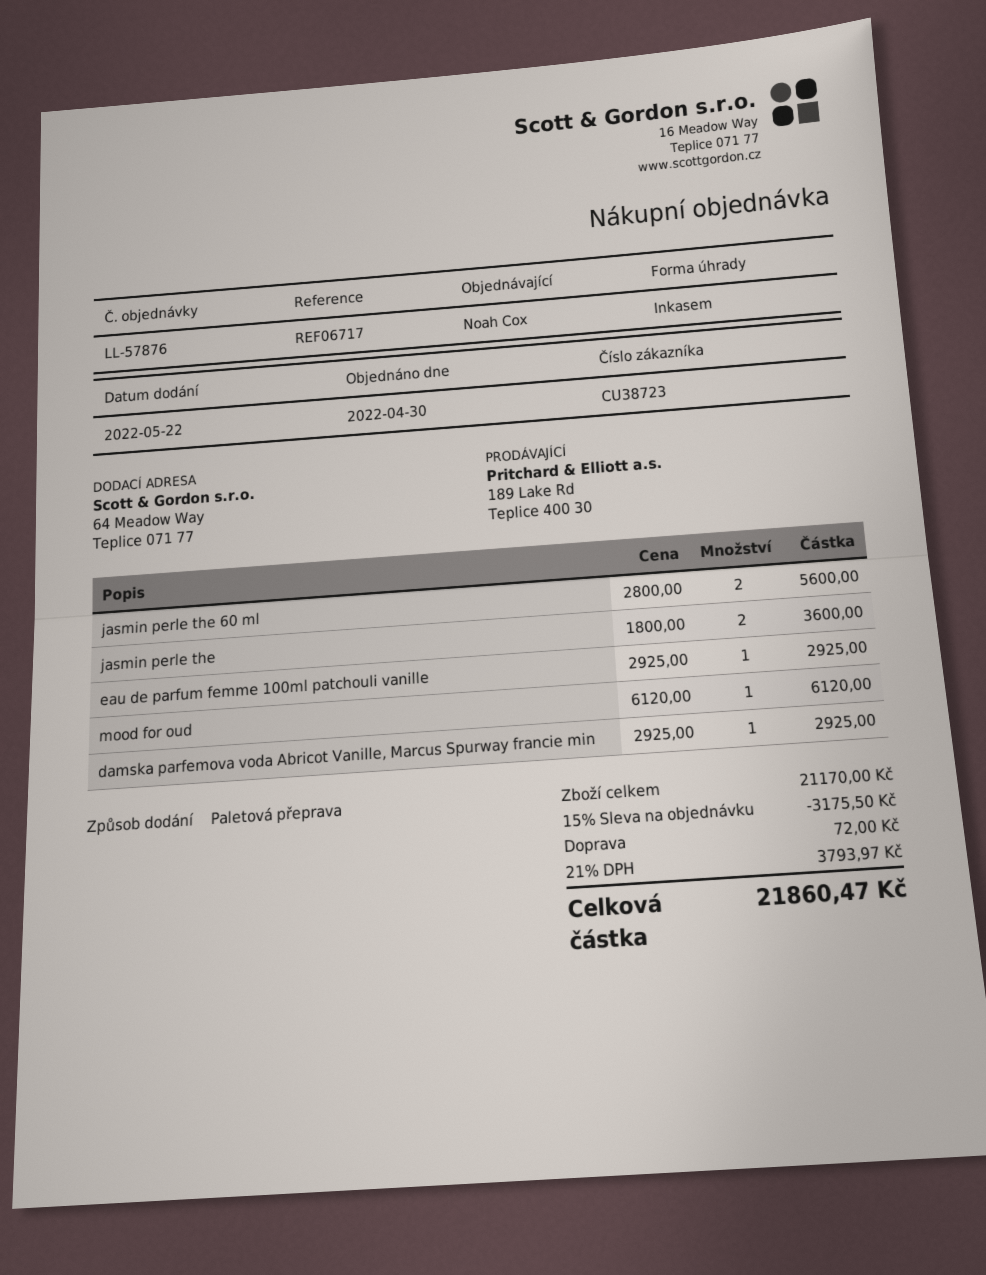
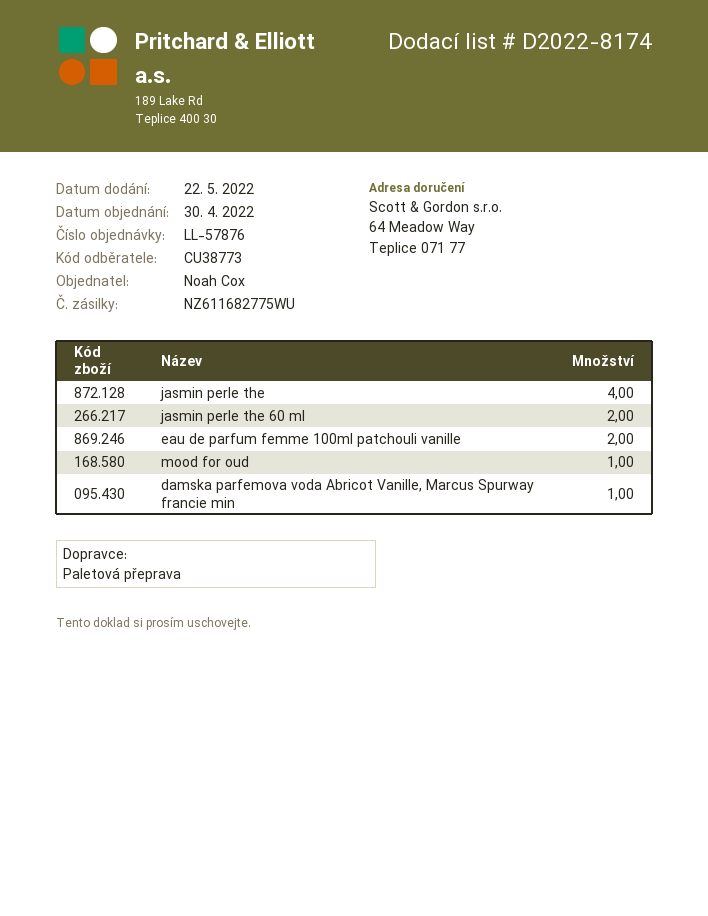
customer number: CU38723 -> CU38773
jasmin perle the: 2 -> 4
eau de parfum femme 100ml patchouli vanille: 1 -> 2

